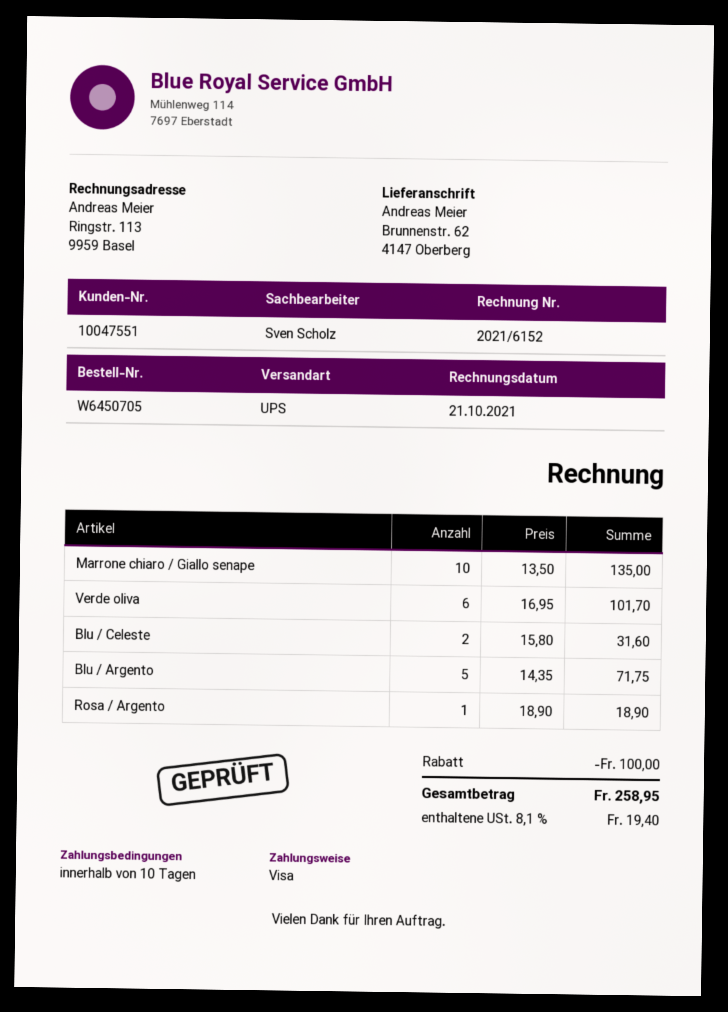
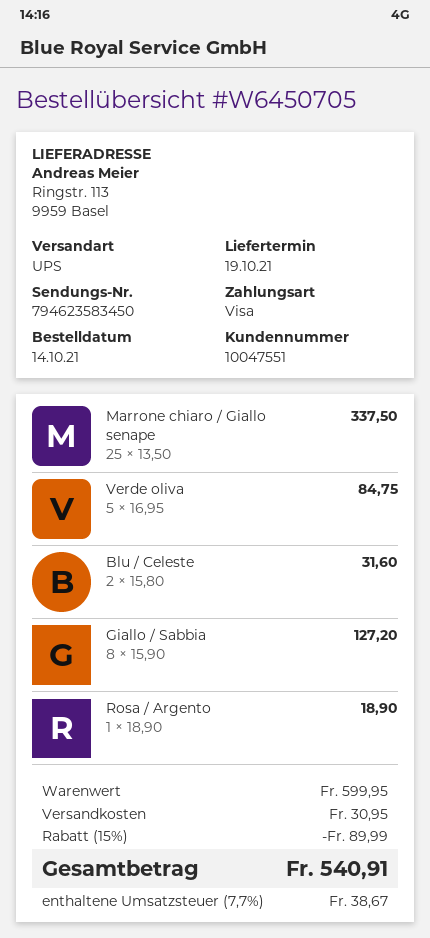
ship to: Brunnenstr. 62, 4147 Oberberg -> Ringstr. 113, 9959 Basel
Marrone chiaro / Giallo senape: 10 x 13.50 = 135.00 -> 25 x 13.50 = 337.50
Verde oliva: 6 x 16.95 = 101.70 -> 5 x 16.95 = 84.75
Blu / Argento: 5 x 14.35 = 71.75 -> none
Giallo / Sabbia: none -> 8 x 15.90 = 127.20
discount: 100.00 -> 89.99
shipping: none -> 30.95
tax: 8.1% = 19.40 -> 7.7% = 38.67
total: 258.95 -> 540.91

